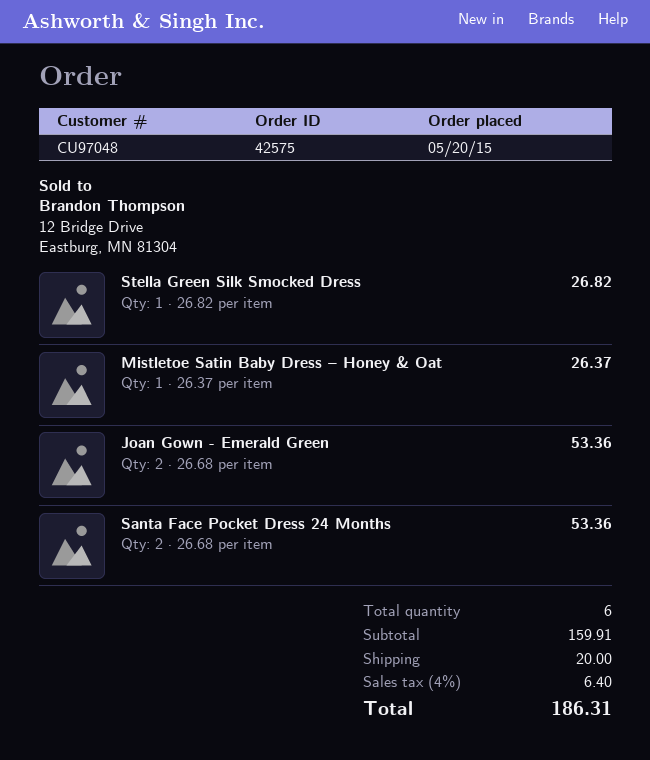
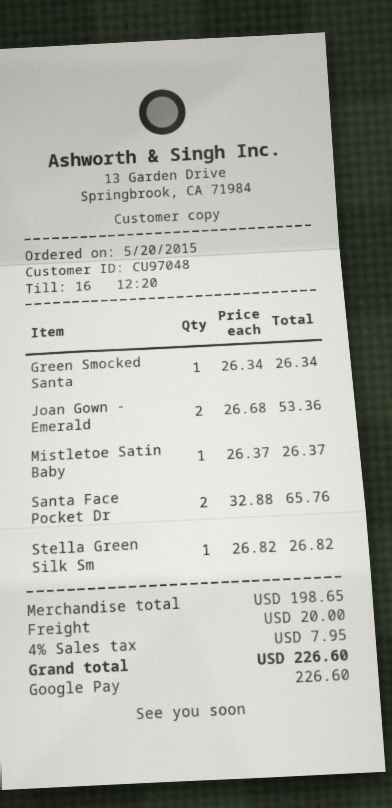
Santa Face Pocket Dress 24 Months: 2 x 26.68 = 53.36 -> 2 x 32.88 = 65.76
Green Smocked Santa: none -> 1 x 26.34 = 26.34
subtotal: 159.91 -> 198.65
tax: 4% = 6.40 -> 4% = 7.95
total: 186.31 -> 226.60

